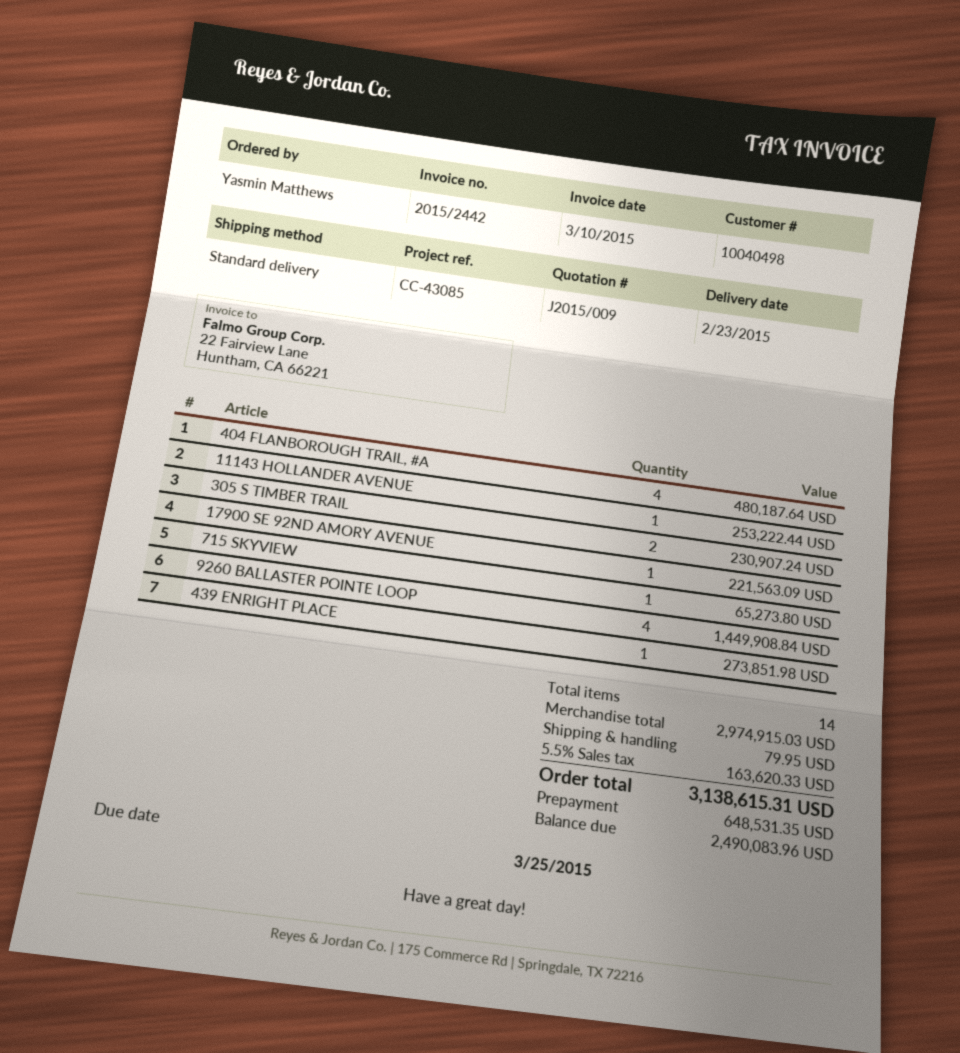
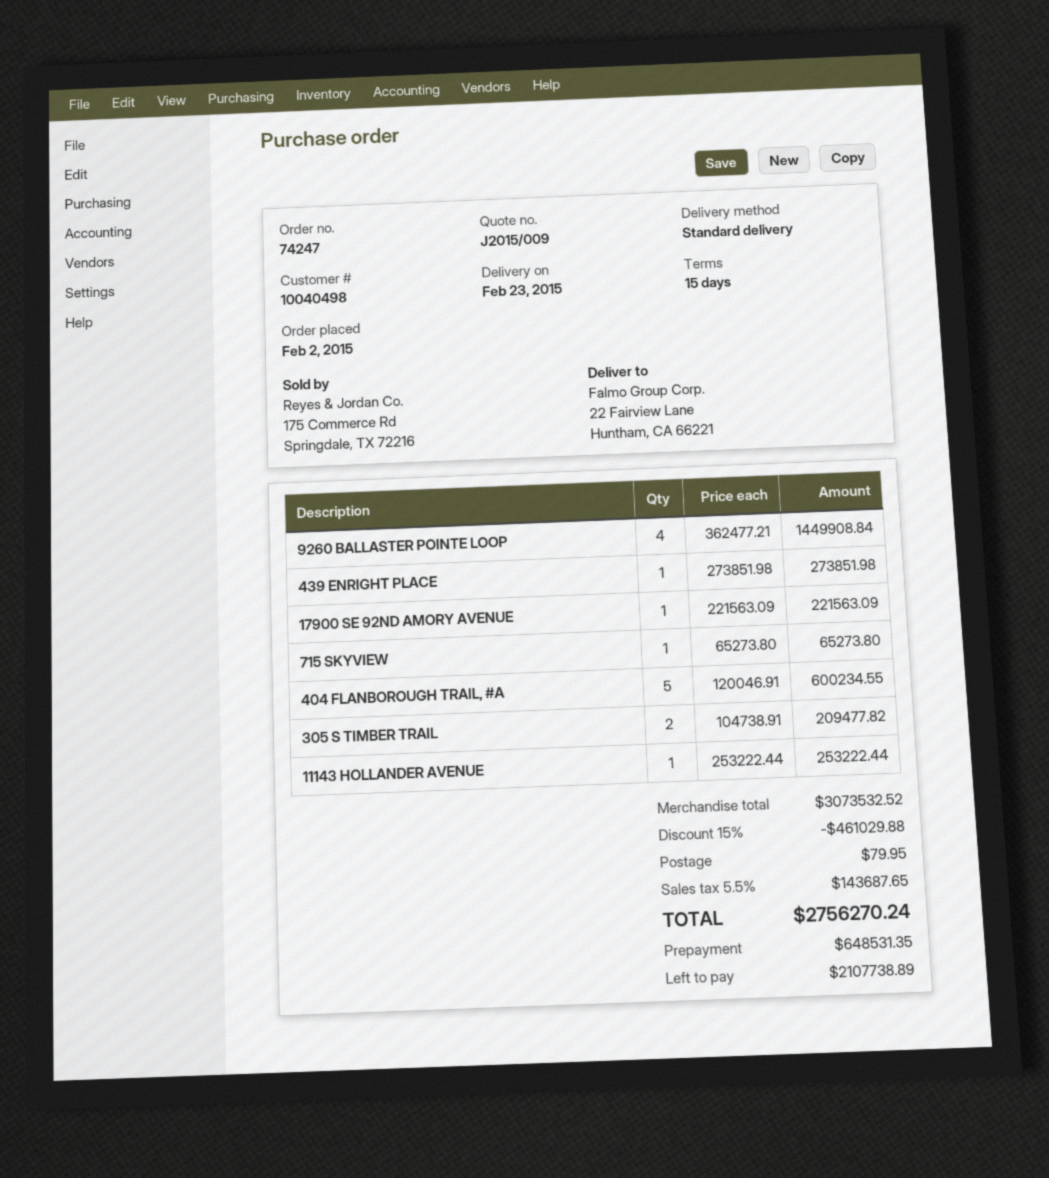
404 FLANBOROUGH TRAIL, #A: 4 for 480187.64 -> 5 for 600234.55
305 S TIMBER TRAIL: 2 for 230907.24 -> 2 for 209477.82
subtotal: 2974915.03 -> 3073532.52
discount: none -> 15% = 461029.88
tax: 5.5% = 163620.33 -> 5.5% = 143687.65
total: 3138615.31 -> 2756270.24
balance: 2490083.96 -> 2107738.89

